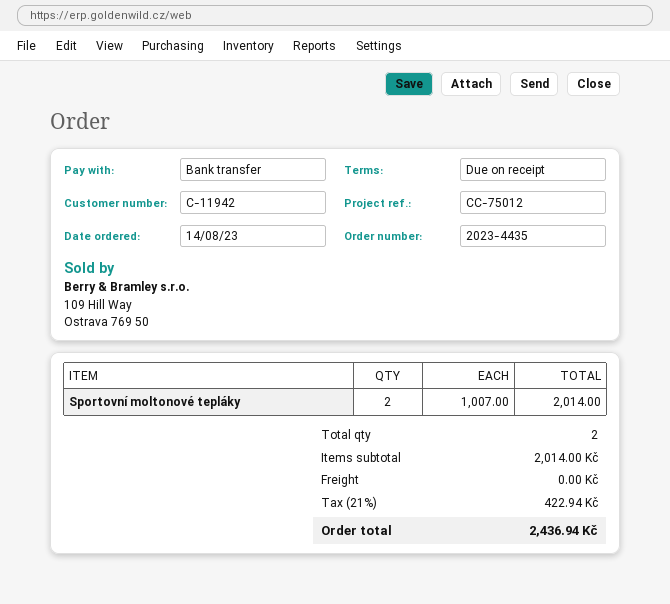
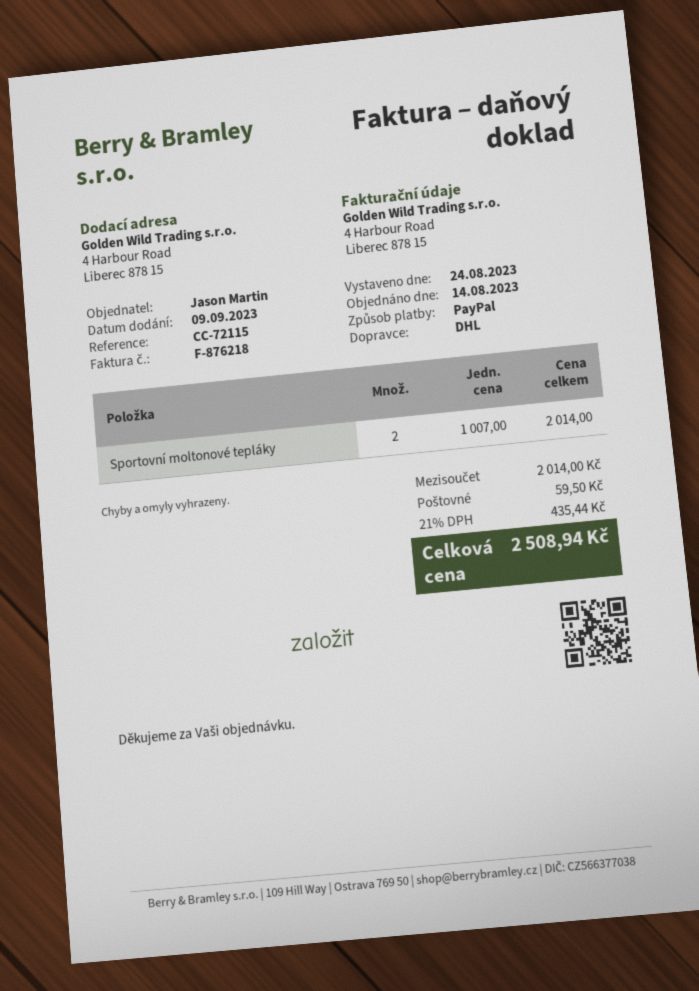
reference: CC-75012 -> CC-72115
payment method: bank transfer -> PayPal
shipping: 0.00 -> 59.50
tax: 21% = 422.94 -> 21% = 435.44
total: 2436.94 -> 2508.94

